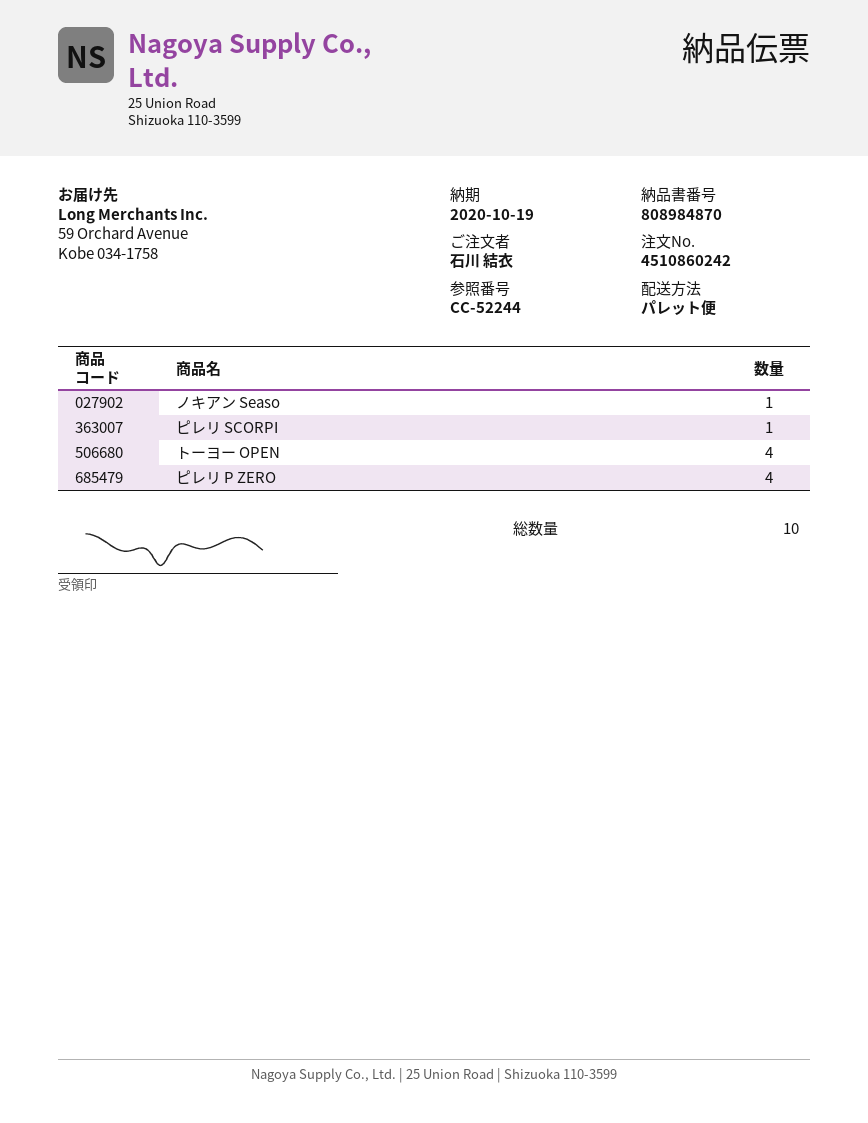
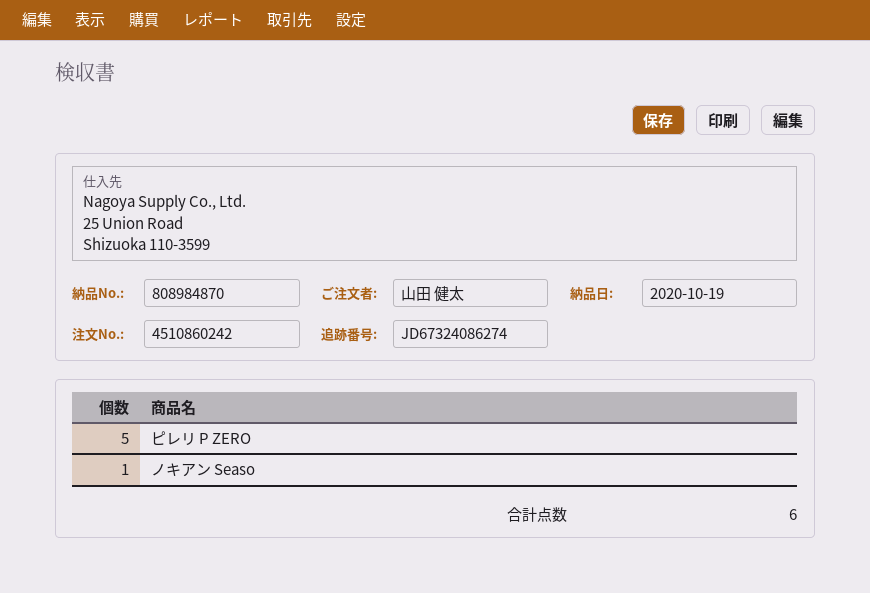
ordered by: 石川 結衣 -> 山田 健太
ピレリ SCORPI: 1 -> none
トーヨー OPEN: 4 -> none
ピレリ P ZERO: 4 -> 5
total quantity: 10 -> 6

